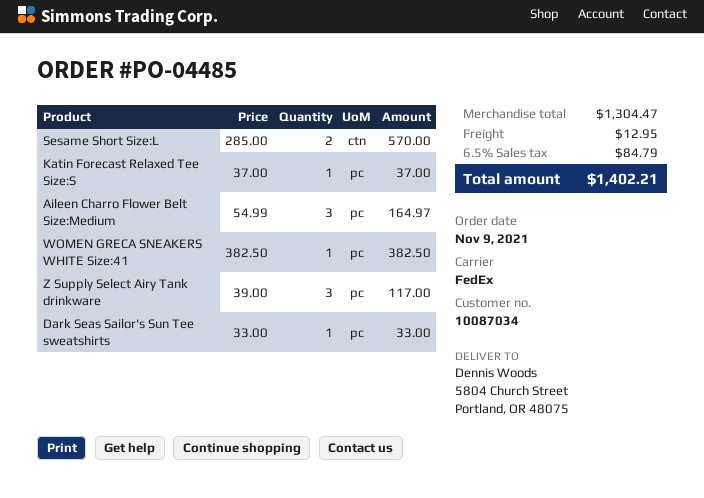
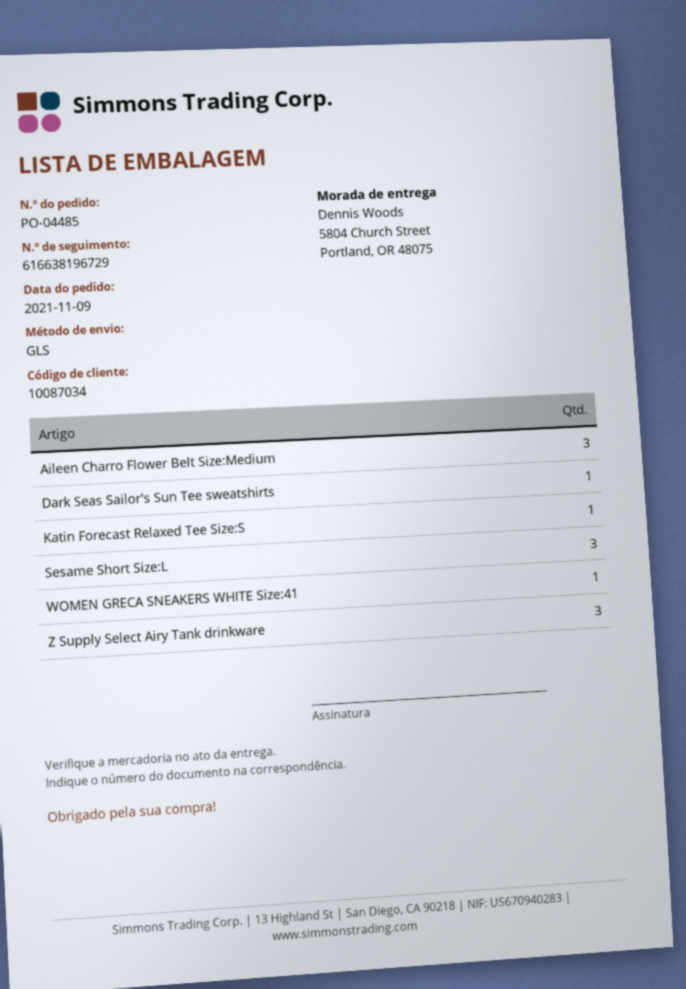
shipping method: FedEx -> GLS
Sesame Short Size:L: 2 -> 3

